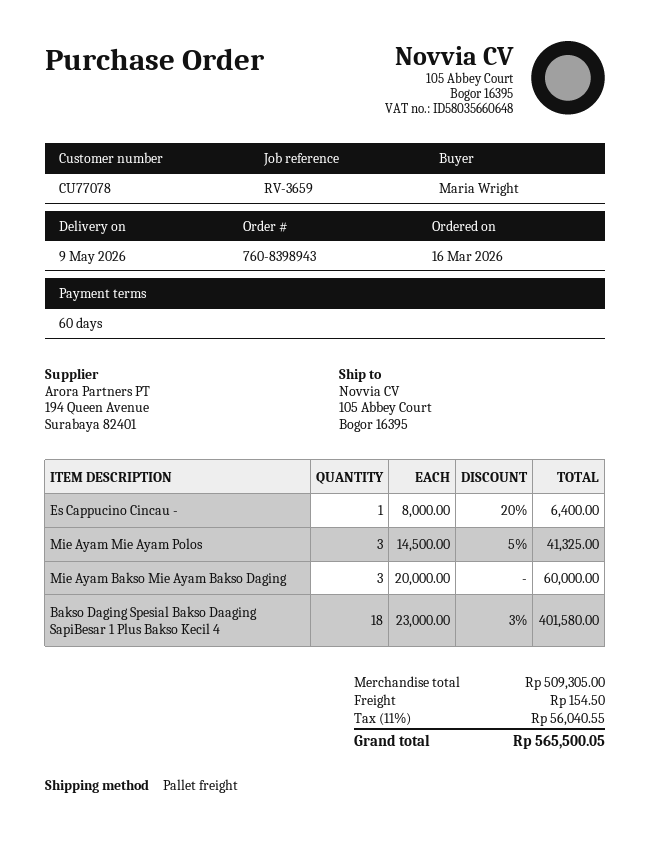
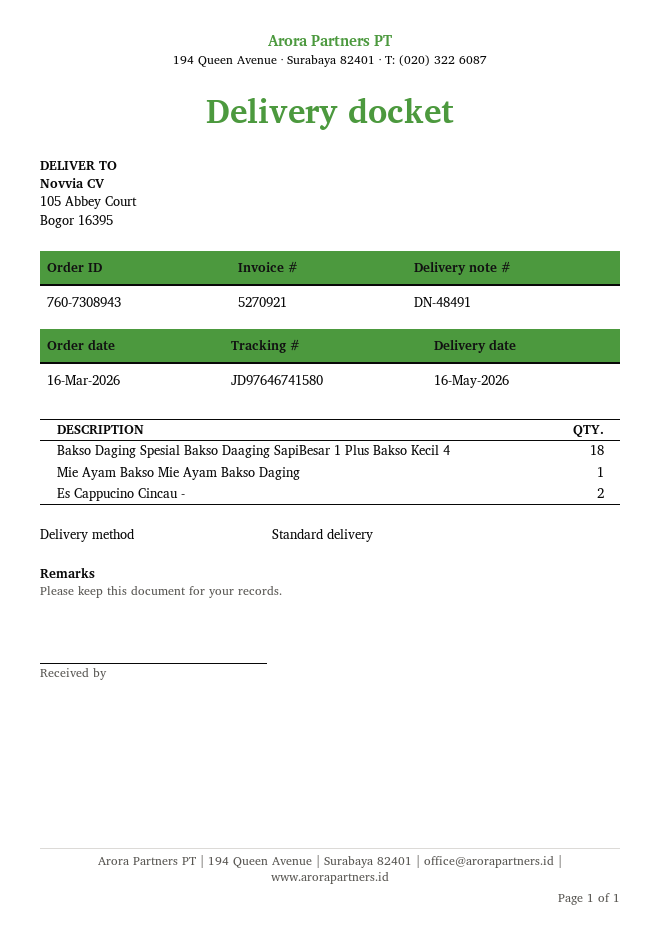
order number: 760-8398943 -> 760-7308943
delivery date: 2026-05-09 -> 2026-05-16
shipping method: pallet freight -> standard
Es Cappucino Cincau -: 1 -> 2
Mie Ayam Mie Ayam Polos: 3 -> none
Mie Ayam Bakso Mie Ayam Bakso Daging: 3 -> 1

